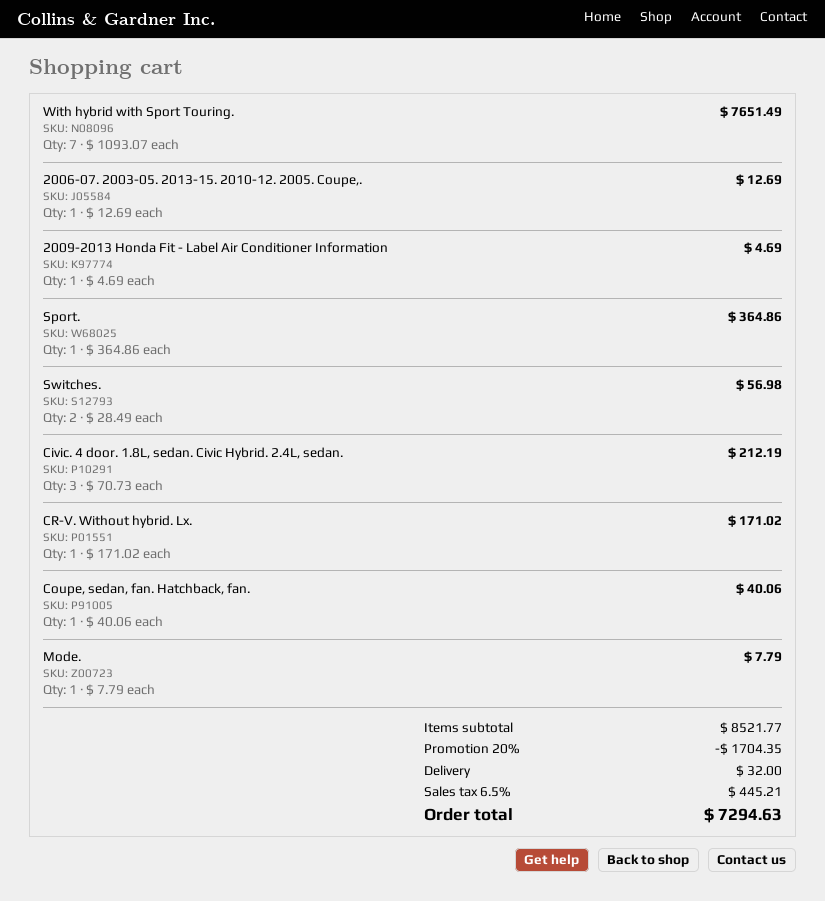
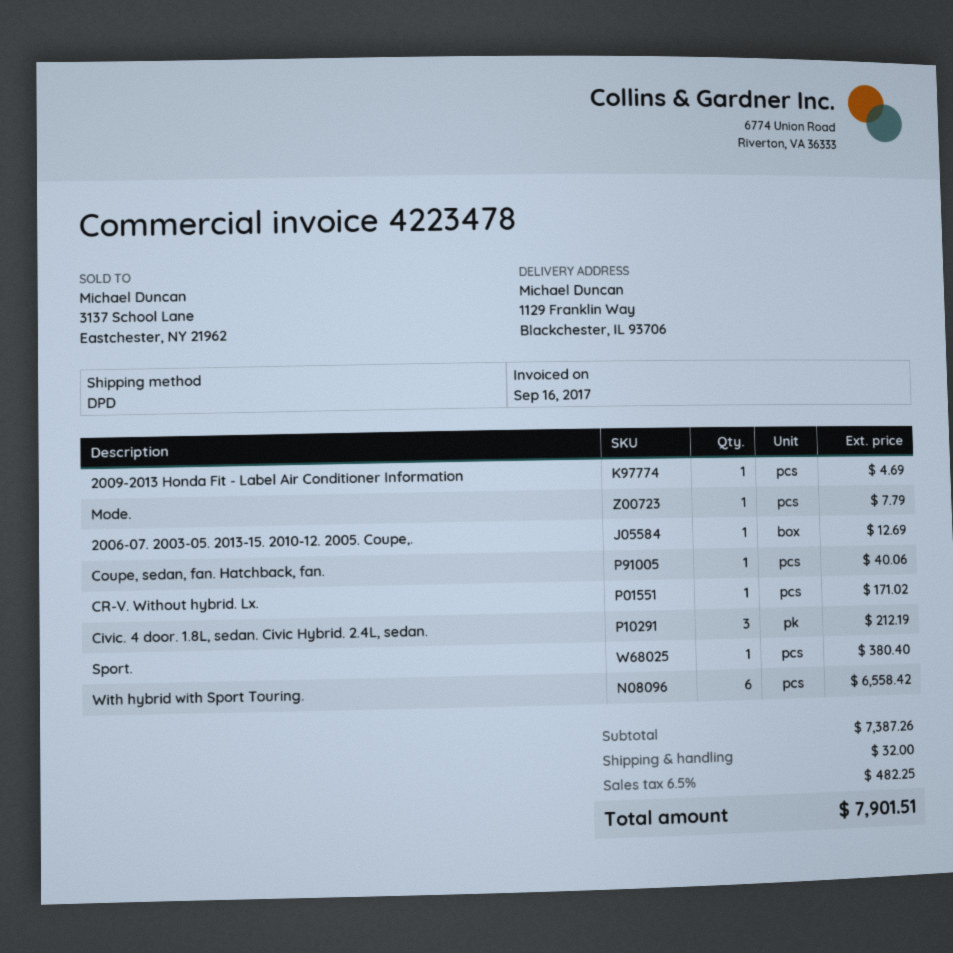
With hybrid with Sport Touring.: 7 for 7651.49 -> 6 for 6558.42
Sport.: 1 for 364.86 -> 1 for 380.40
Switches.: 2 for 56.98 -> none
subtotal: 8521.77 -> 7387.26
discount: 20% = 1704.35 -> none
tax: 6.5% = 445.21 -> 6.5% = 482.25
total: 7294.63 -> 7901.51

